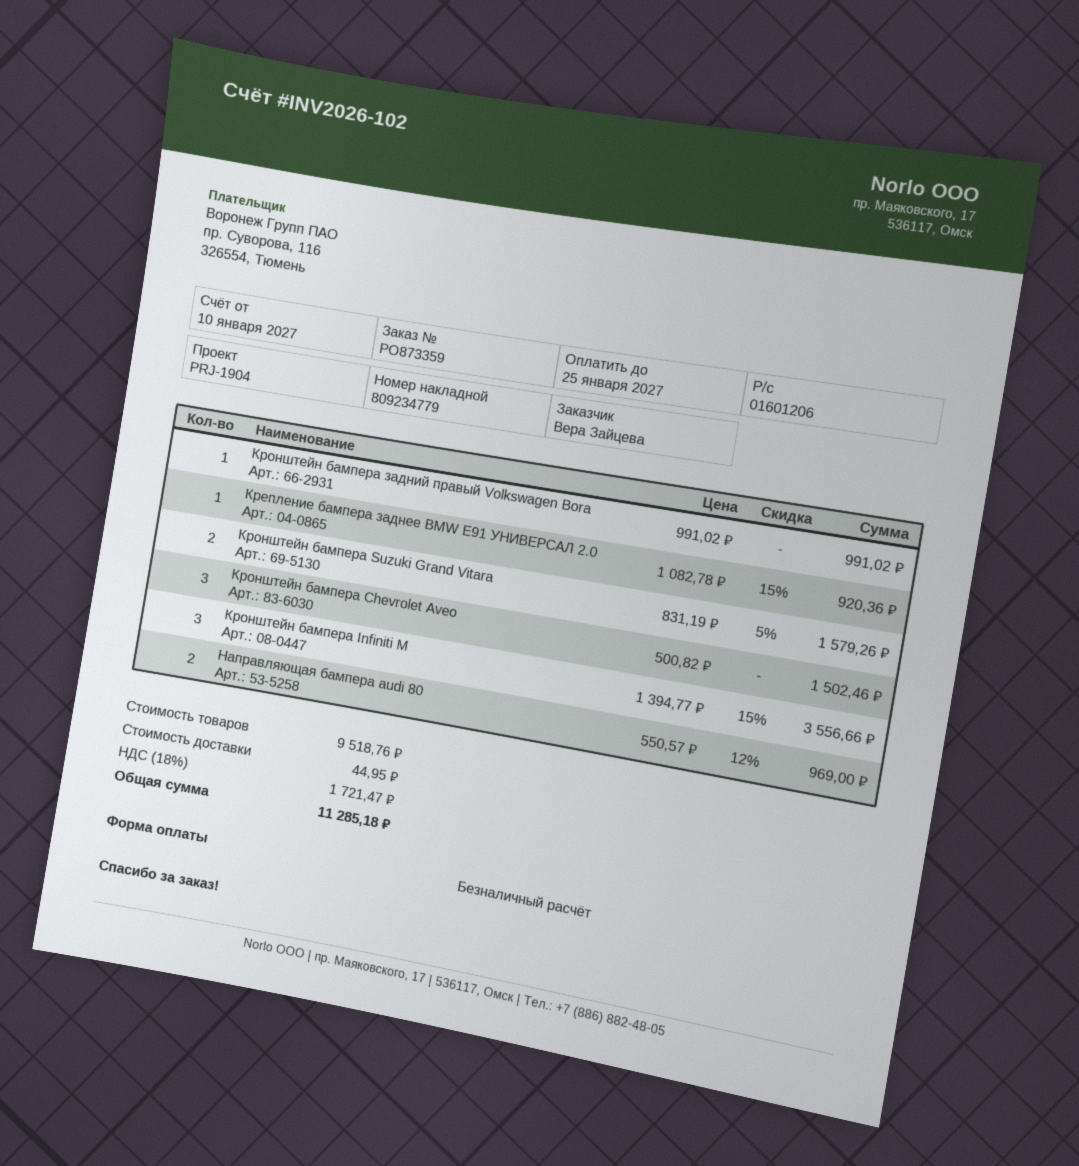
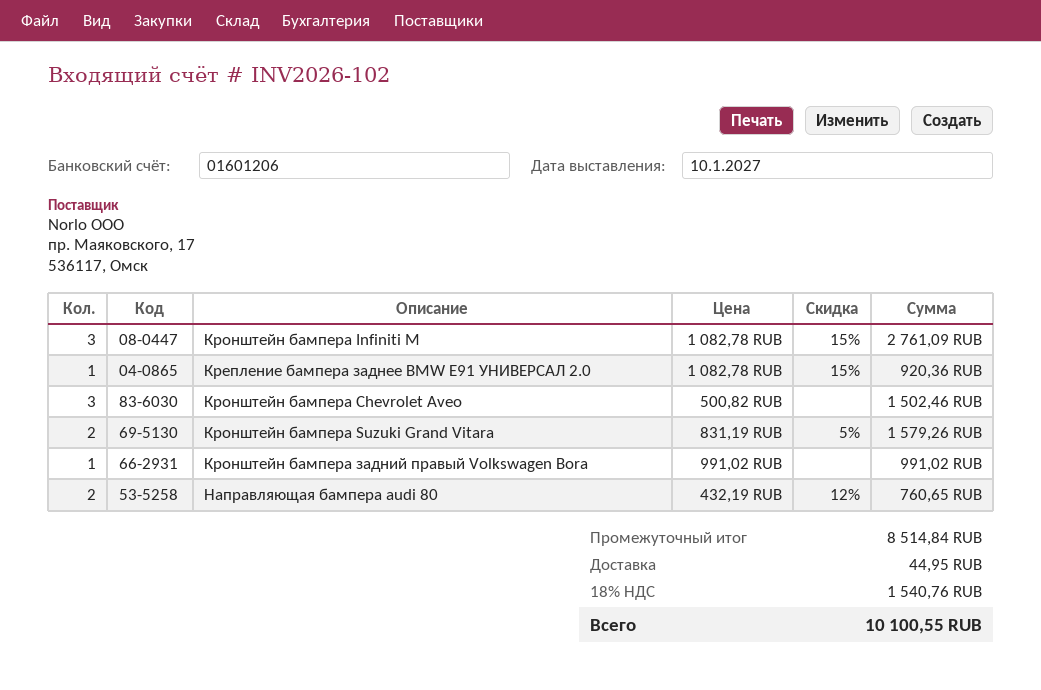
Кронштейн бампера Infiniti M: 3 x 1394.77 - 15% = 3556.66 -> 3 x 1082.78 - 15% = 2761.09
Направляющая бампера audi 80: 2 x 550.57 - 12% = 969.00 -> 2 x 432.19 - 12% = 760.65
subtotal: 9518.76 -> 8514.84
tax: 18% = 1721.47 -> 18% = 1540.76
total: 11285.18 -> 10100.55

